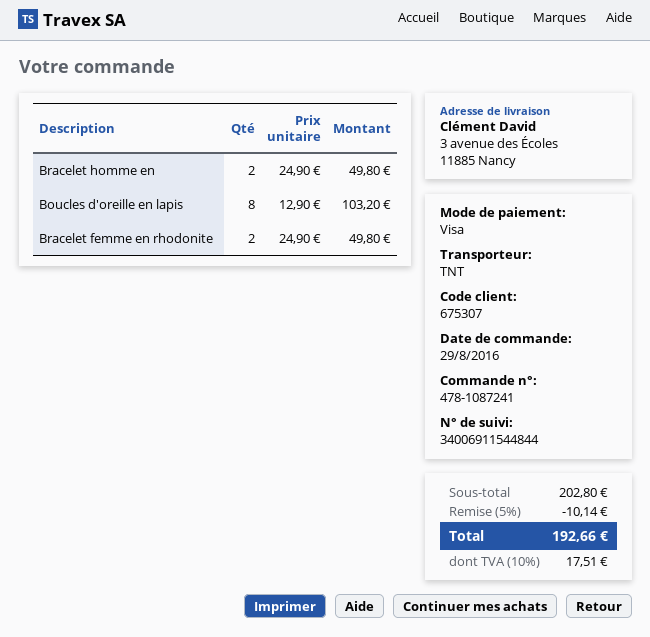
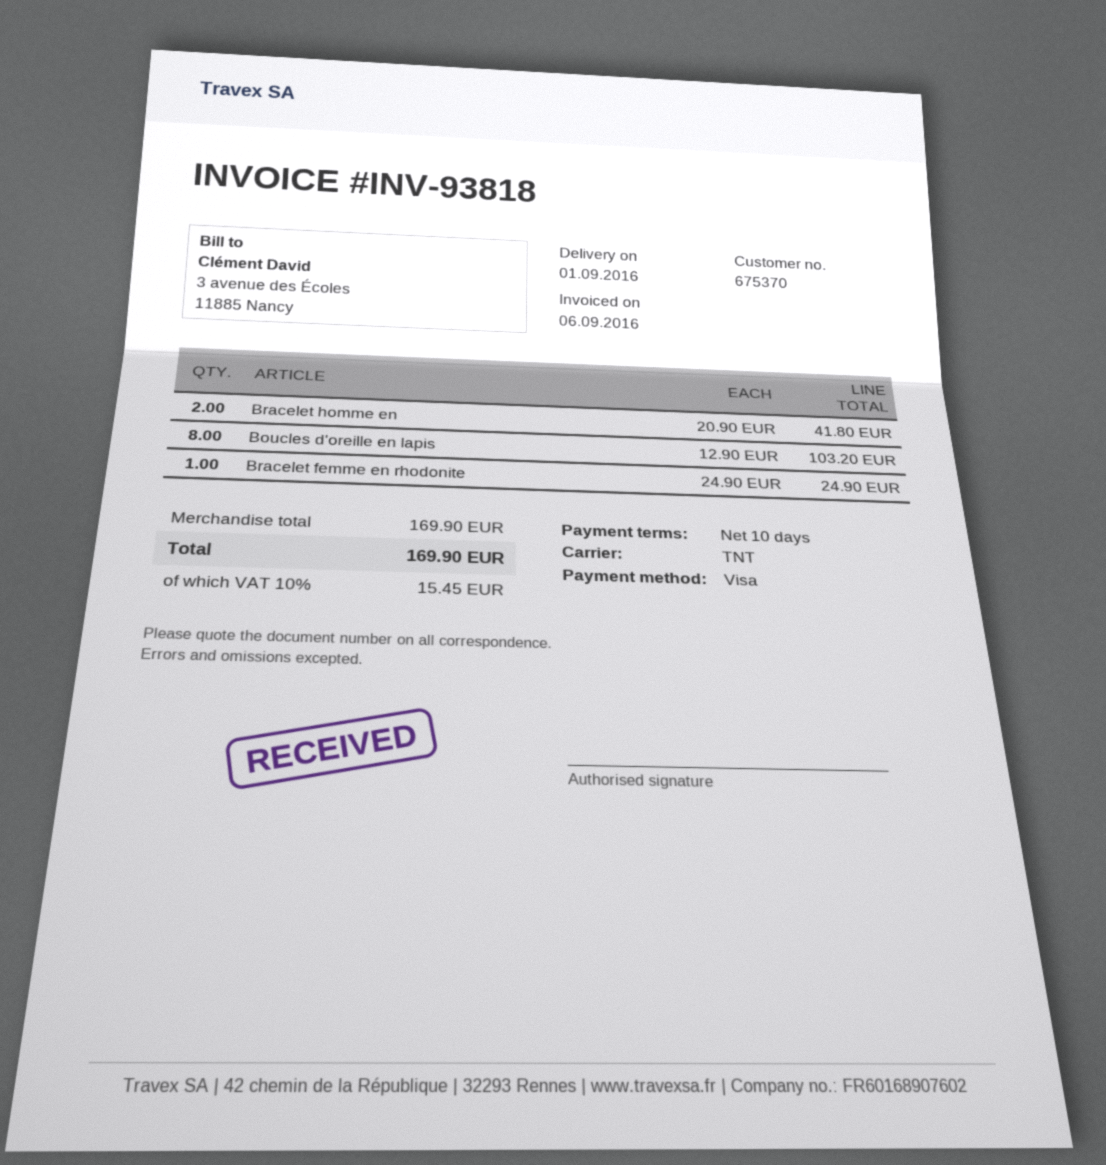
customer number: 675307 -> 675370
Bracelet homme en: 2 x 24.90 = 49.80 -> 2 x 20.90 = 41.80
Bracelet femme en rhodonite: 2 x 24.90 = 49.80 -> 1 x 24.90 = 24.90
subtotal: 202.80 -> 169.90
discount: 5% = 10.14 -> none
tax: 10% = 17.51 -> 10% = 15.45
total: 192.66 -> 169.90

